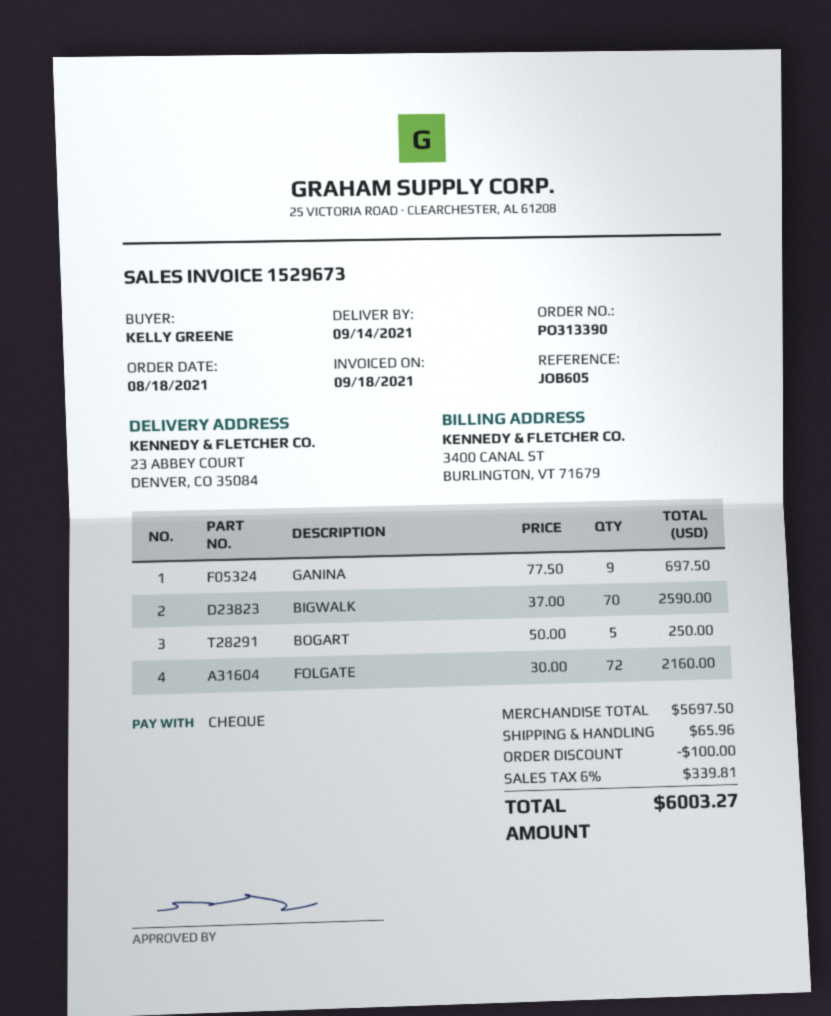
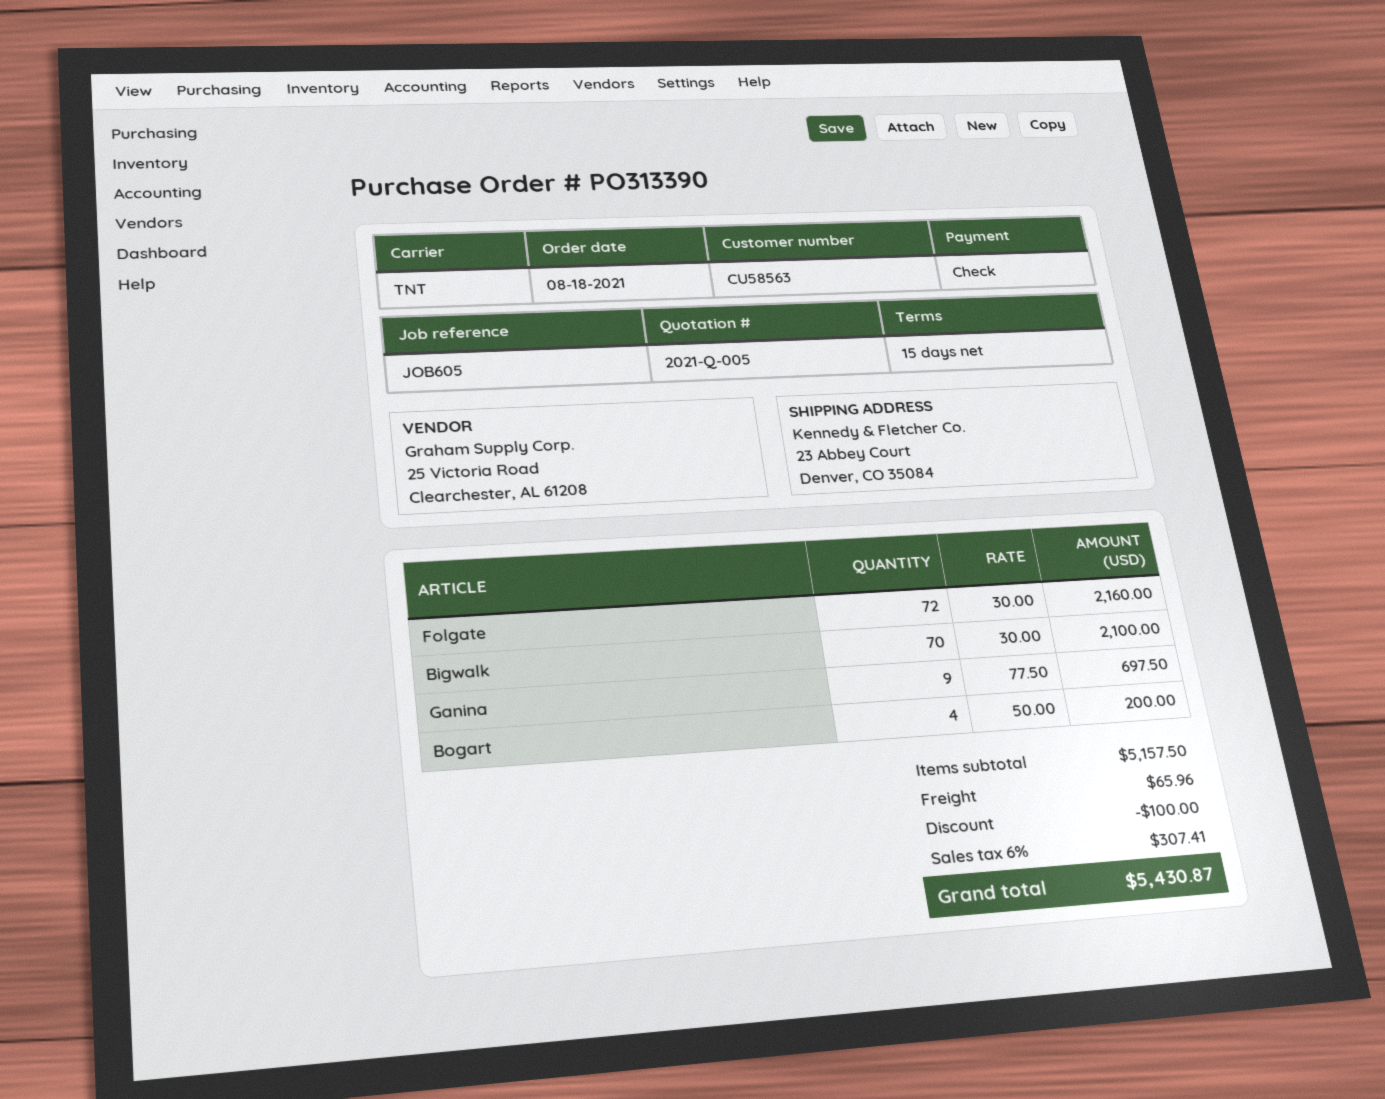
BIGWALK: 70 x 37.00 = 2590.00 -> 70 x 30.00 = 2100.00
BOGART: 5 x 50.00 = 250.00 -> 4 x 50.00 = 200.00
subtotal: 5697.50 -> 5157.50
tax: 6% = 339.81 -> 6% = 307.41
total: 6003.27 -> 5430.87

